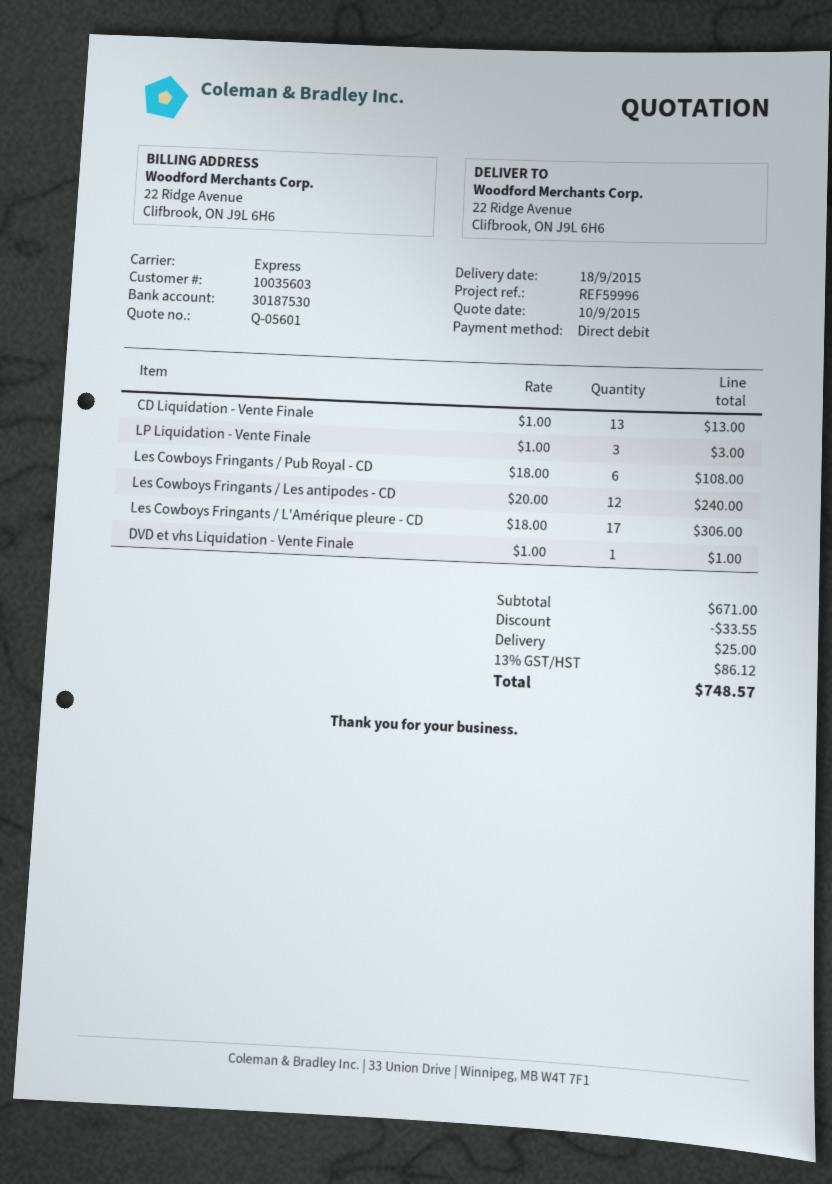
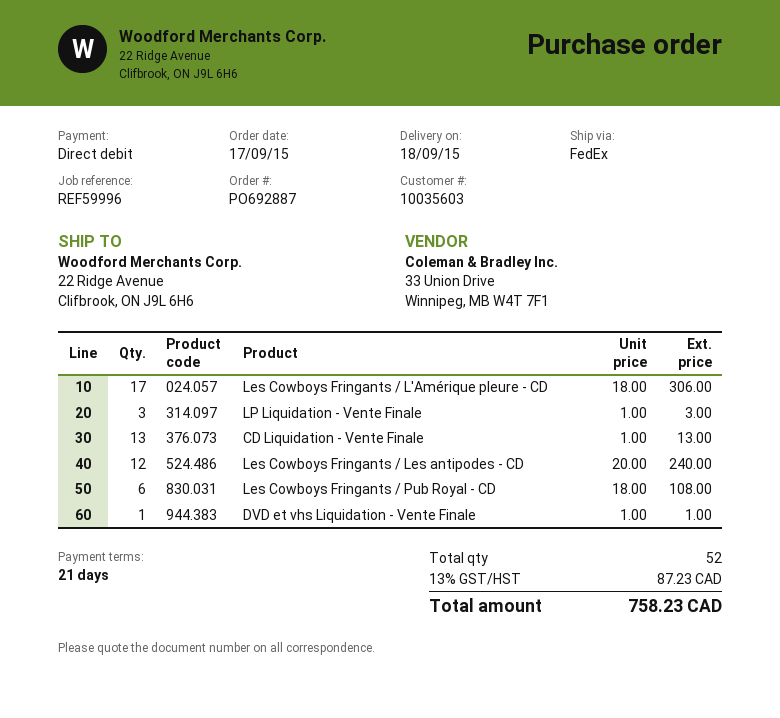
shipping method: express -> FedEx
discount: 33.55 -> none
shipping: 25.00 -> none
tax: 13% = 86.12 -> 13% = 87.23
total: 748.57 -> 758.23

